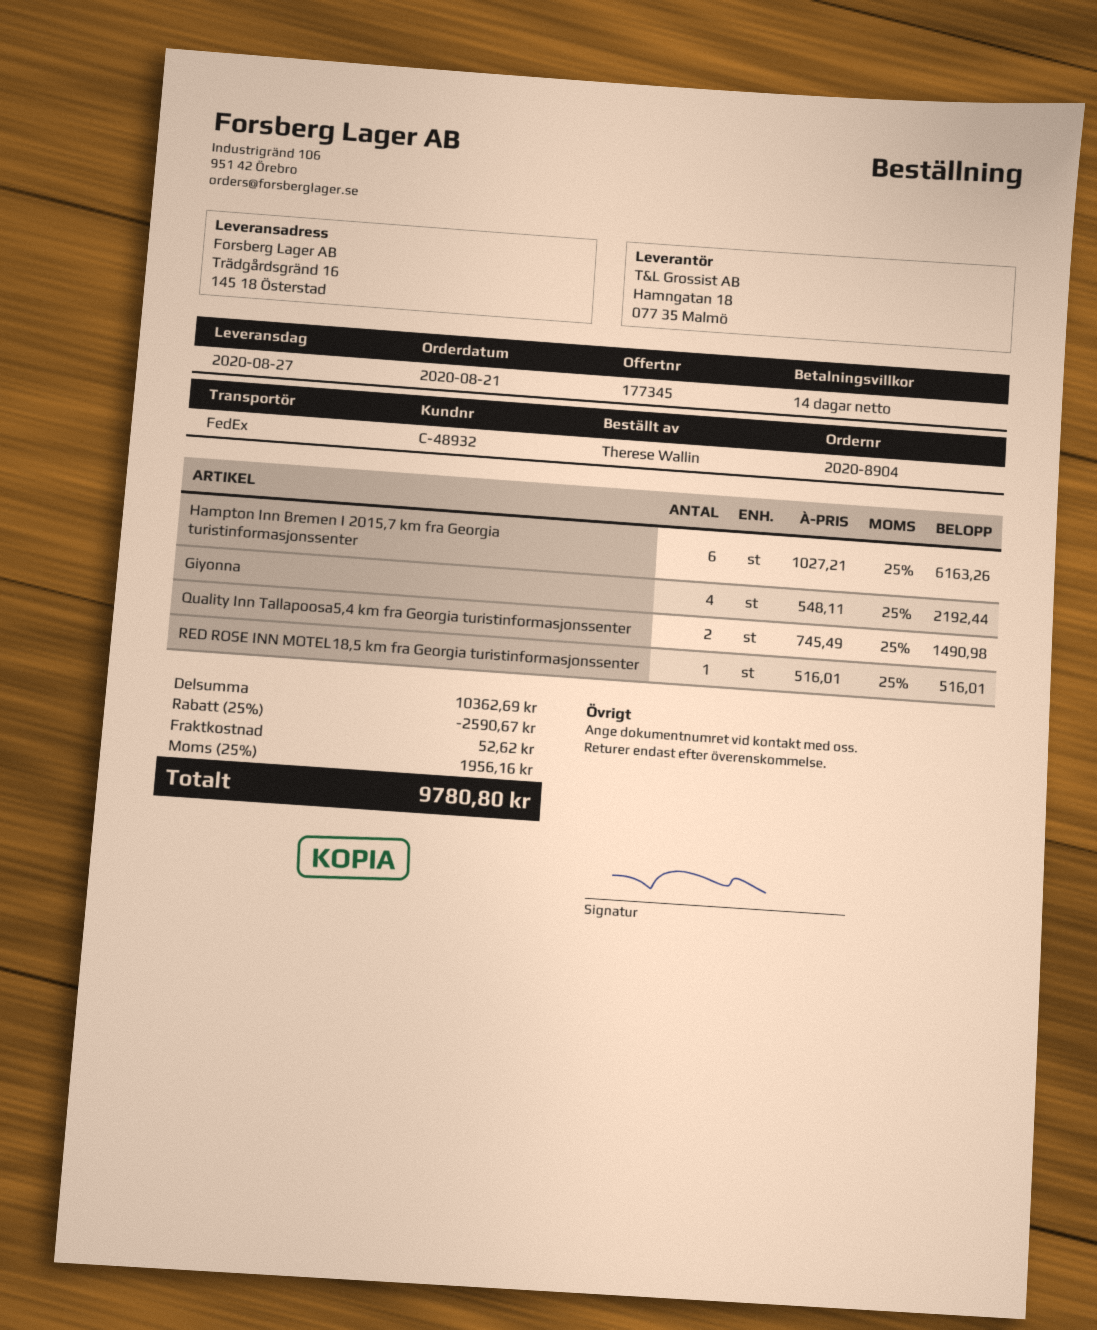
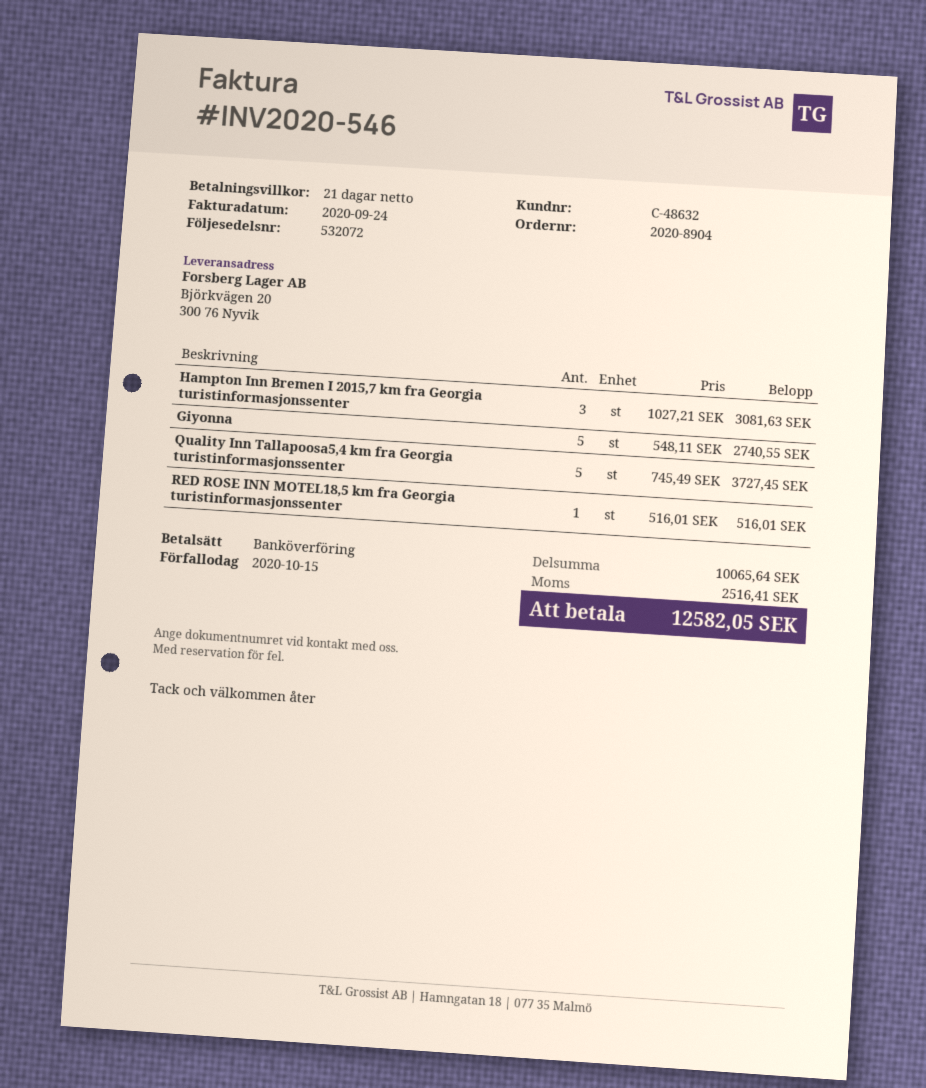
payment terms: 14 days -> 21 days
customer number: C-48932 -> C-48632
ship to: Trädgårdsgränd 16, 145 18 Österstad -> Björkvägen 20, 300 76 Nyvik
Hampton Inn Bremen I 2015,7 km fra Georgia turistinformasjonssenter: 6 x 1027.21 = 6163.26 -> 3 x 1027.21 = 3081.63
Giyonna: 4 x 548.11 = 2192.44 -> 5 x 548.11 = 2740.55
Quality Inn Tallapoosa5,4 km fra Georgia turistinformasjonssenter: 2 x 745.49 = 1490.98 -> 5 x 745.49 = 3727.45
subtotal: 10362.69 -> 10065.64
discount: 25% = 2590.67 -> none
shipping: 52.62 -> none
tax: 1956.16 -> 2516.41
total: 9780.80 -> 12582.05

